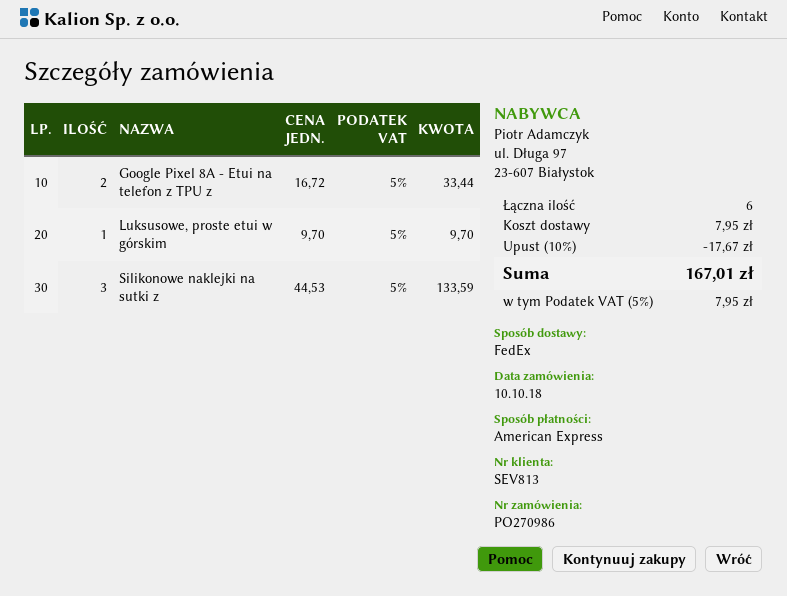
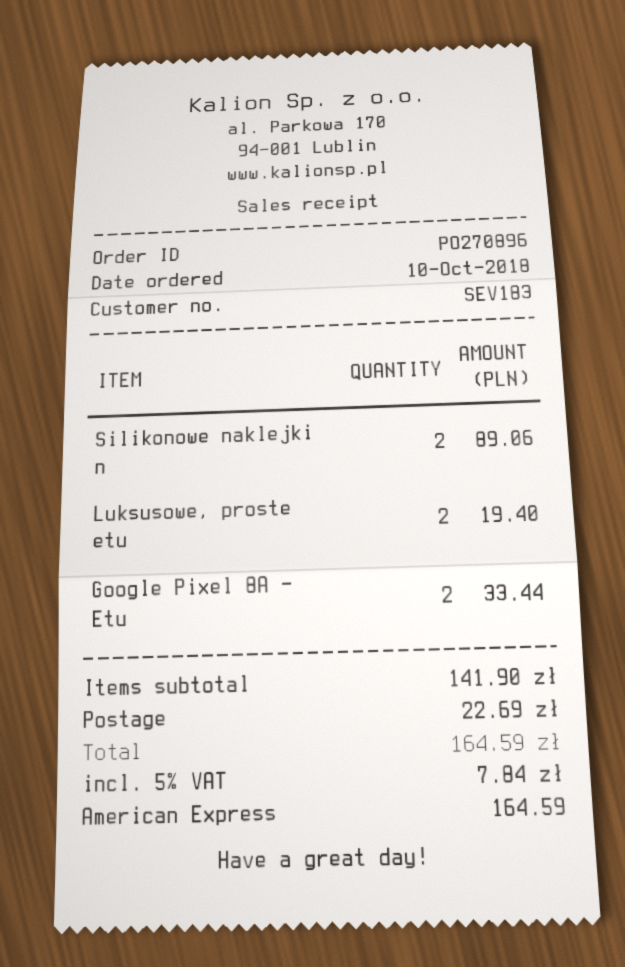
order number: PO270986 -> PO270896
customer number: SEV813 -> SEV183
Luksusowe, proste etui w górskim: 1 for 9.70 -> 2 for 19.40
Silikonowe naklejki na sutki z: 3 for 133.59 -> 2 for 89.06
discount: 10% = 17.67 -> none
shipping: 7.95 -> 22.69
tax: 5% = 7.95 -> 5% = 7.84
total: 167.01 -> 164.59

